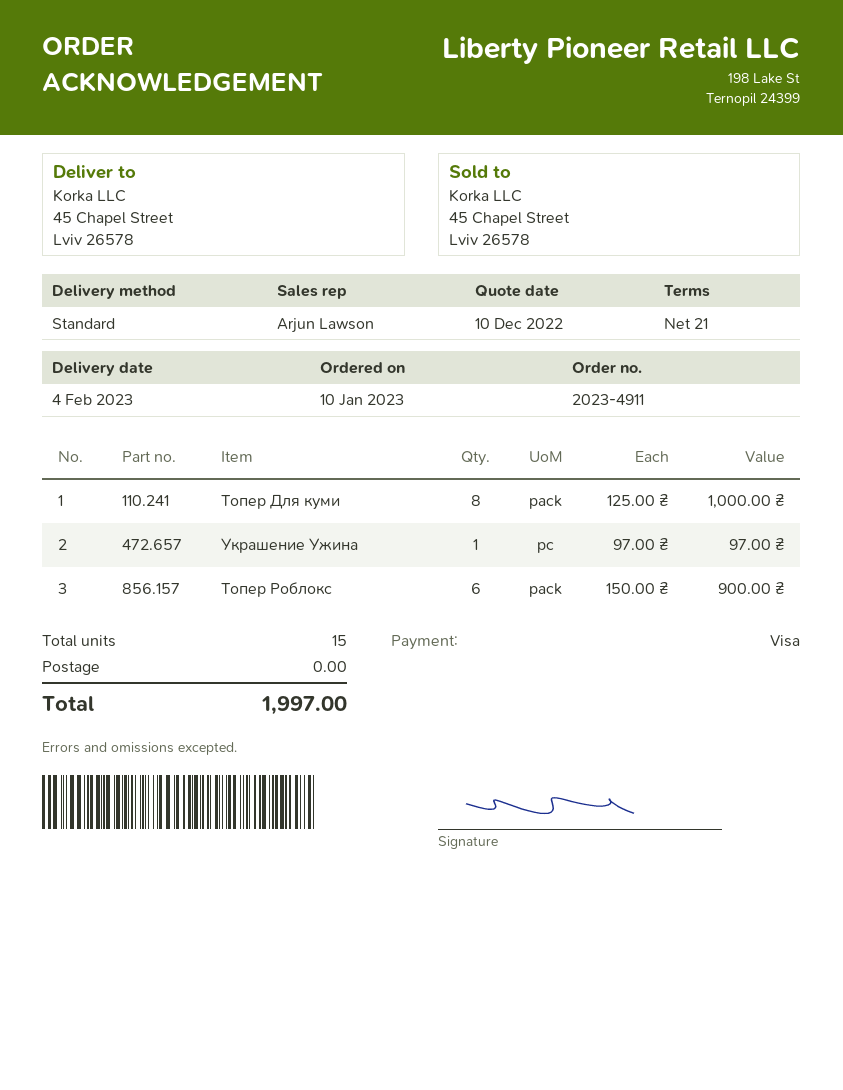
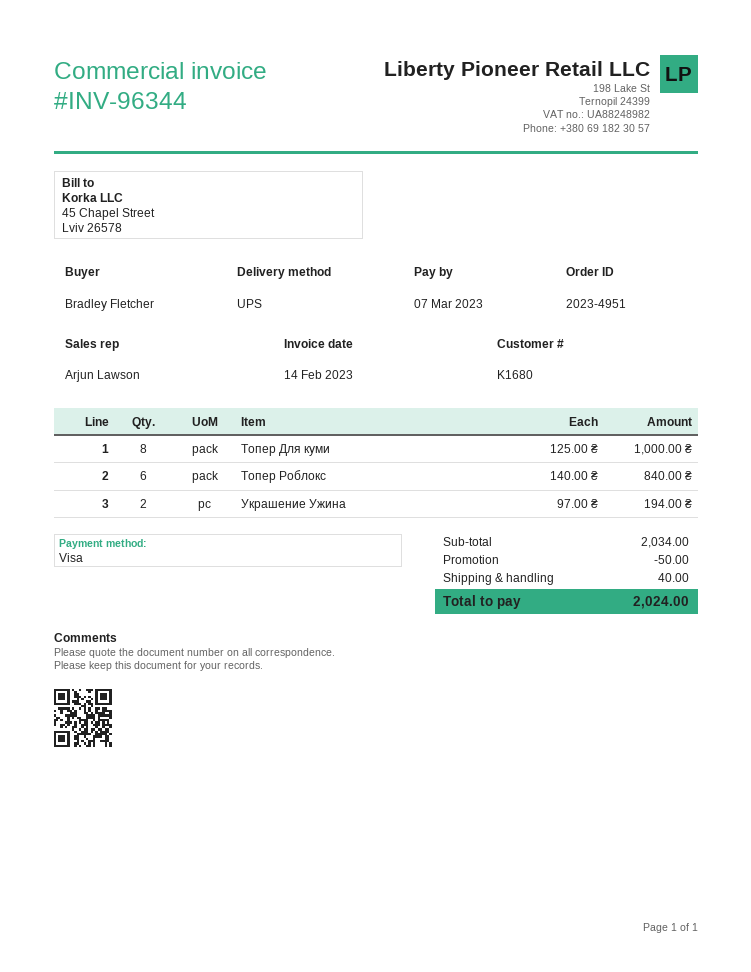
order number: 2023-4911 -> 2023-4951
shipping method: standard -> UPS
Украшение Ужина: 1 x 97.00 = 97.00 -> 2 x 97.00 = 194.00
Топер Роблокс: 6 x 150.00 = 900.00 -> 6 x 140.00 = 840.00
discount: none -> 50.00
shipping: 0.00 -> 40.00
total: 1997.00 -> 2024.00

